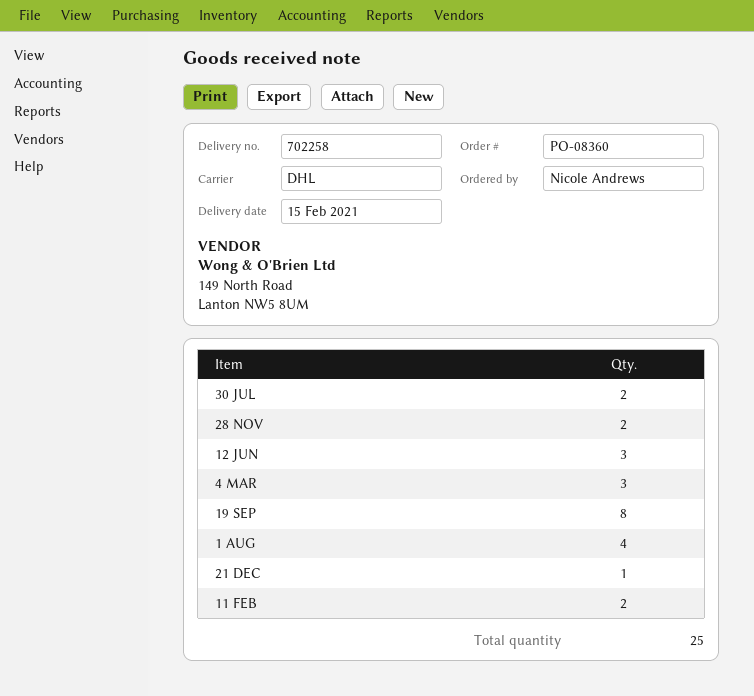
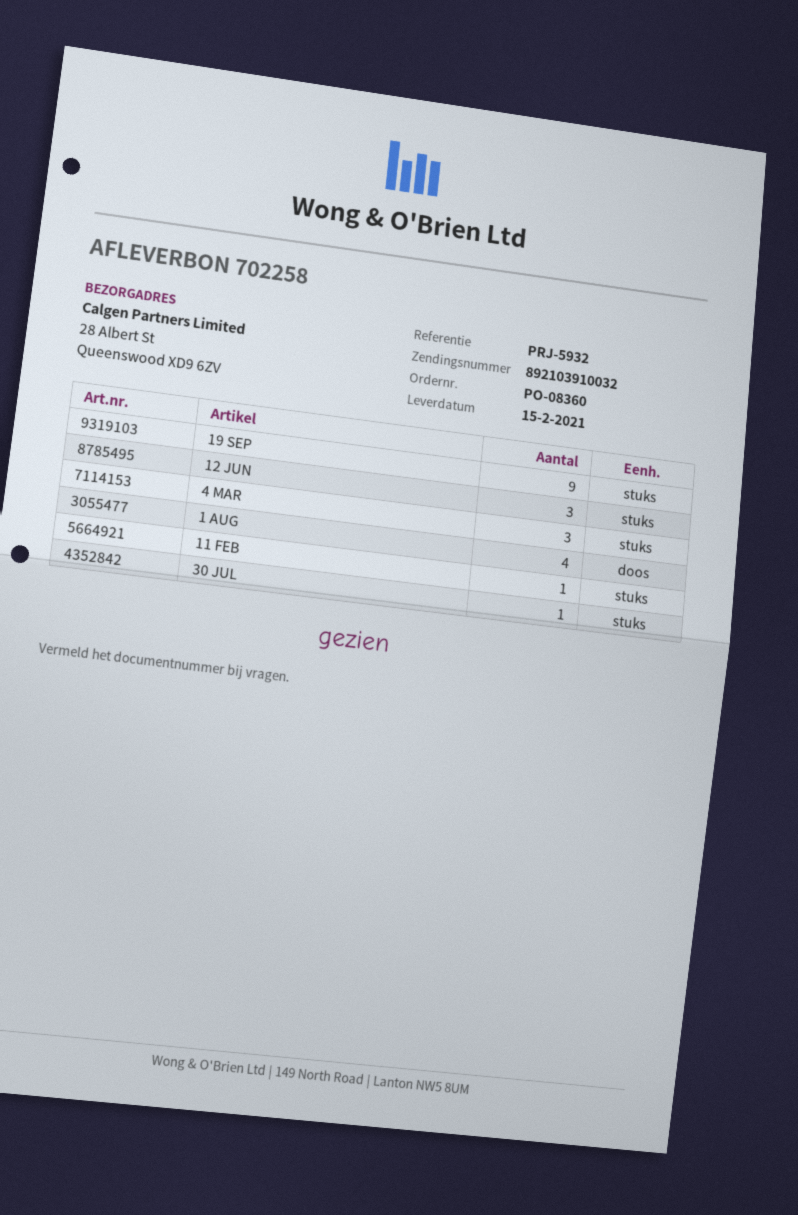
30 JUL: 2 -> 1
28 NOV: 2 -> none
19 SEP: 8 -> 9
21 DEC: 1 -> none
11 FEB: 2 -> 1

